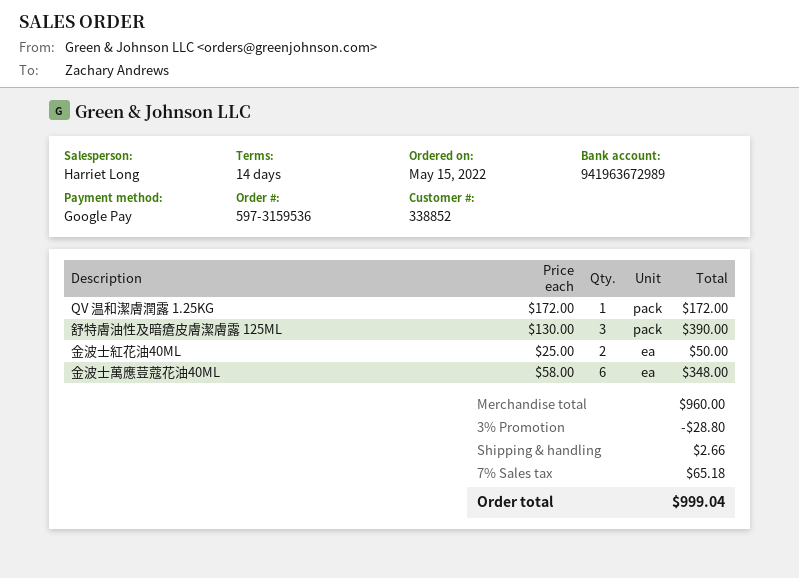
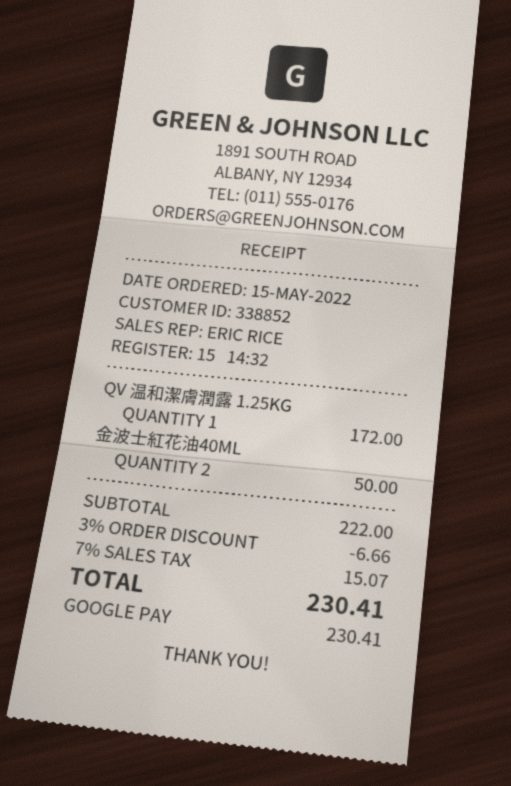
sales rep: Harriet Long -> ERIC RICE
舒特膚油性及暗瘡皮膚潔膚露 125ML: 3 for 390.00 -> none
金波士萬應荳蔻花油40ML: 6 for 348.00 -> none
subtotal: 960.00 -> 222.00
discount: 3% = 28.80 -> 3% = 6.66
shipping: 2.66 -> none
tax: 7% = 65.18 -> 7% = 15.07
total: 999.04 -> 230.41

